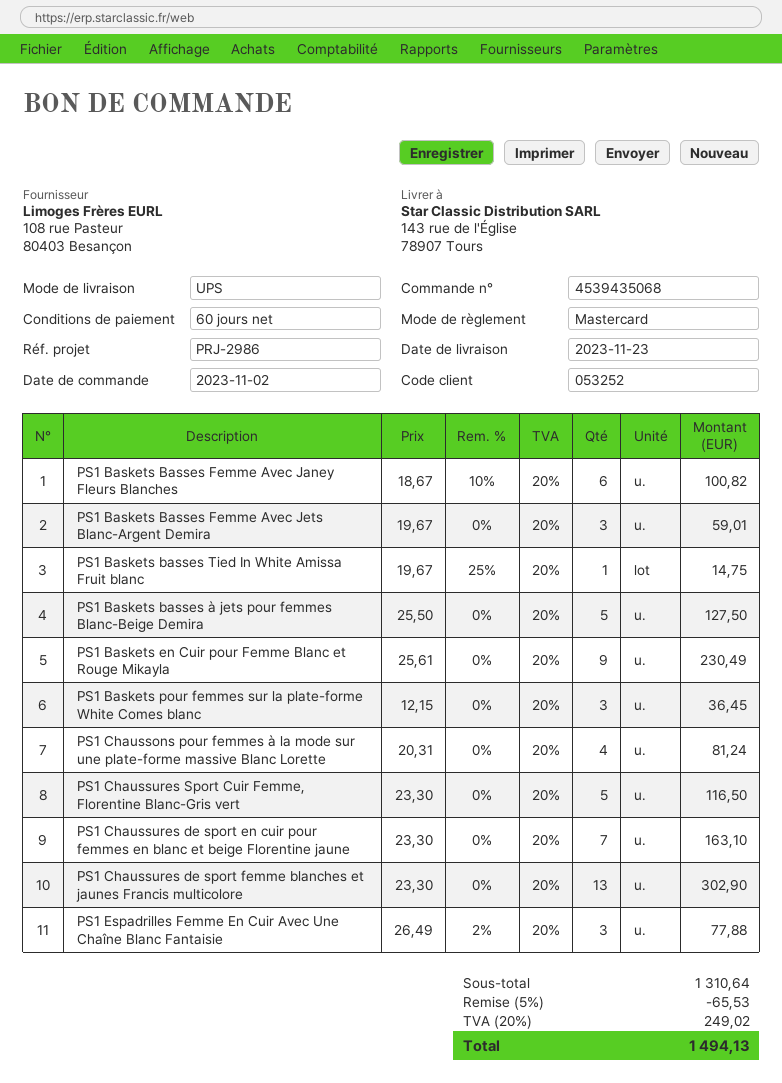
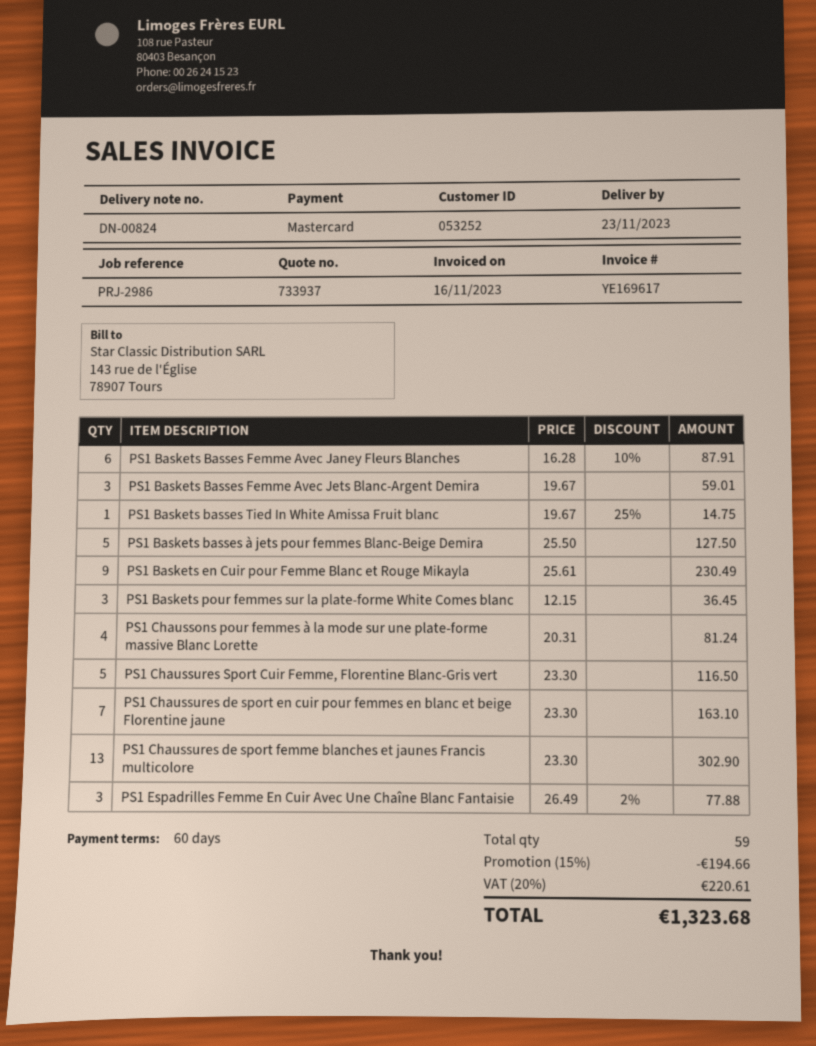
PS1 Baskets Basses Femme Avec Janey Fleurs Blanches: 6 x 18.67 - 10% = 100.82 -> 6 x 16.28 - 10% = 87.91
discount: 5% = 65.53 -> 15% = 194.66
tax: 20% = 249.02 -> 20% = 220.61
total: 1494.13 -> 1323.68

